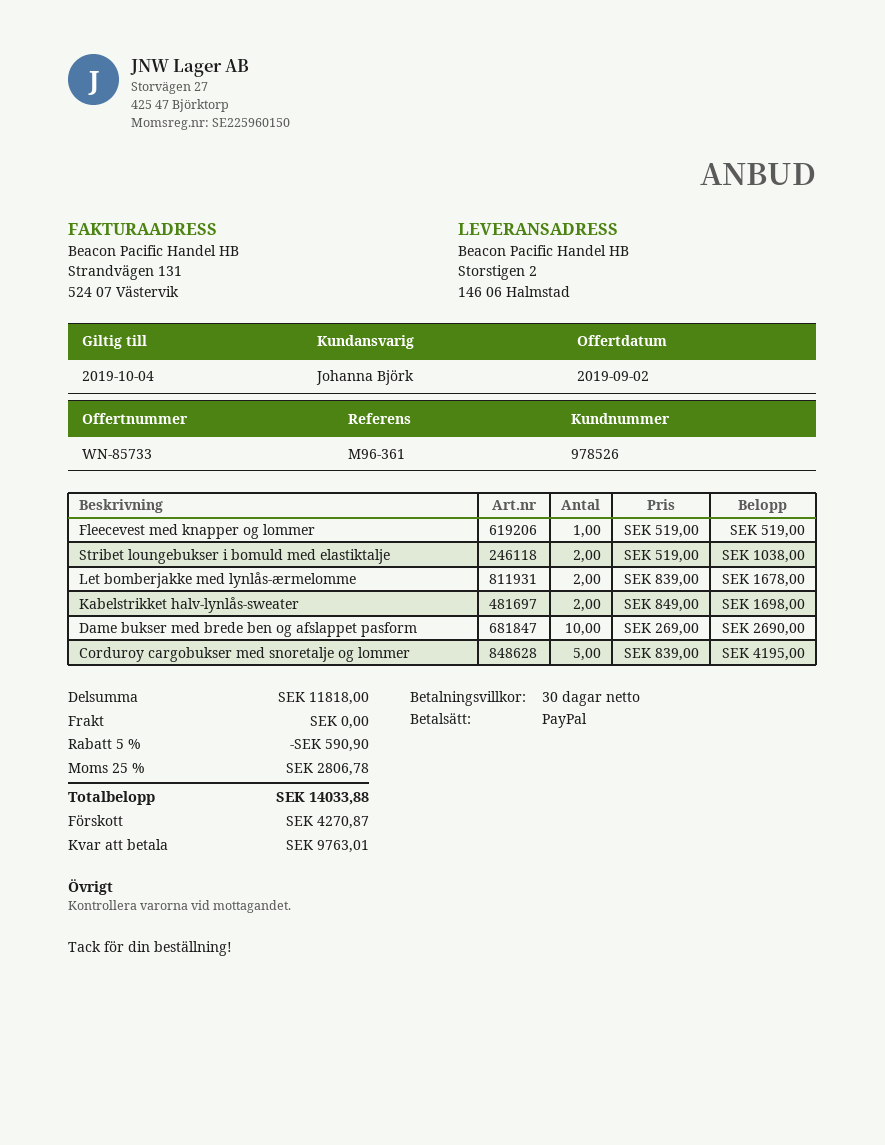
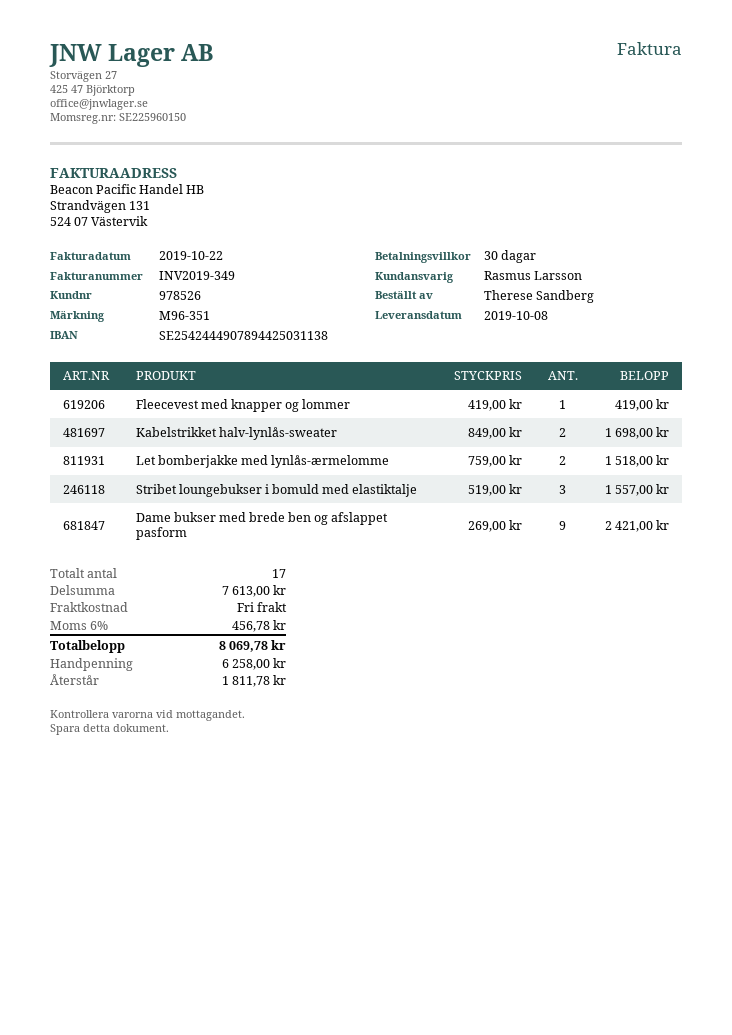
reference: M96-361 -> M96-351
sales rep: Johanna Björk -> Rasmus Larsson
Fleecevest med knapper og lommer: 1 x 519.00 = 519.00 -> 1 x 419.00 = 419.00
Stribet loungebukser i bomuld med elastiktalje: 2 x 519.00 = 1038.00 -> 3 x 519.00 = 1557.00
Let bomberjakke med lynlås-ærmelomme: 2 x 839.00 = 1678.00 -> 2 x 759.00 = 1518.00
Dame bukser med brede ben og afslappet pasform: 10 x 269.00 = 2690.00 -> 9 x 269.00 = 2421.00
Corduroy cargobukser med snoretalje og lommer: 5 x 839.00 = 4195.00 -> none
subtotal: 11818.00 -> 7613.00
discount: 5% = 590.90 -> none
tax: 25% = 2806.78 -> 6% = 456.78
total: 14033.88 -> 8069.78
deposit: 4270.87 -> 6258.00
balance: 9763.01 -> 1811.78

